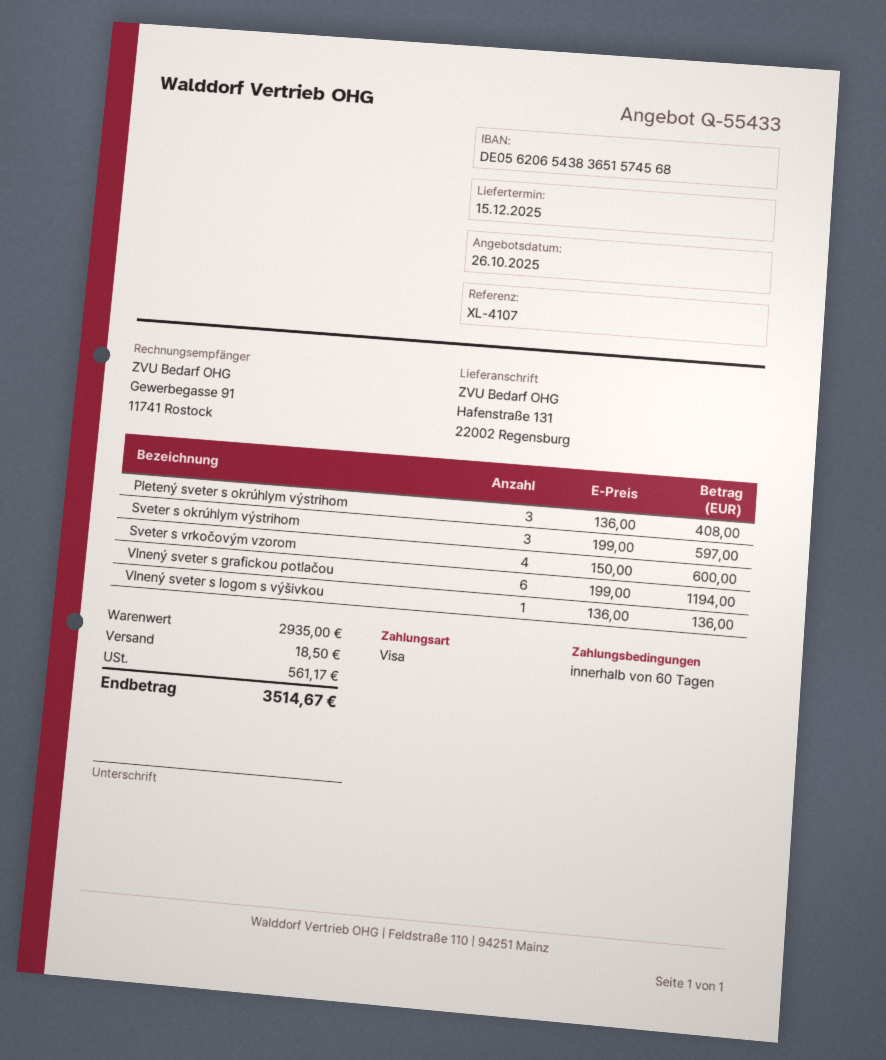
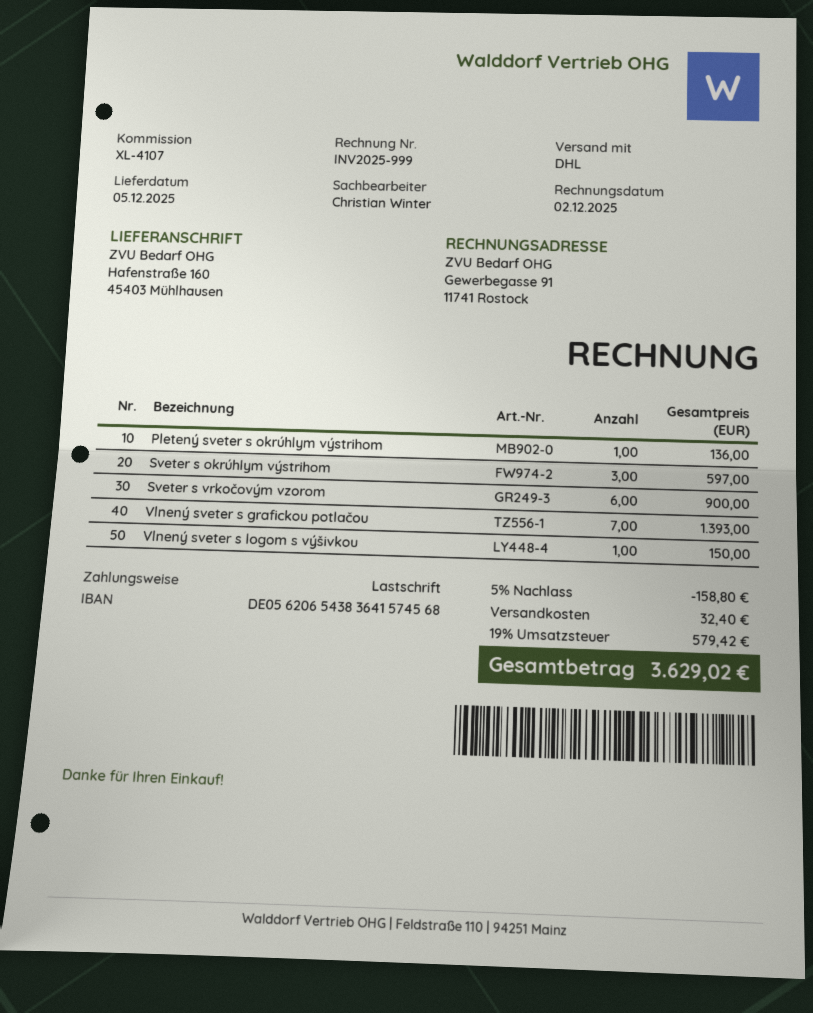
delivery date: 2025-12-15 -> 2025-12-05
payment method: Visa -> direct debit
bank account: DE05620654383651574568 -> DE05620654383641574568
ship to: Hafenstraße 131, 22002 Regensburg -> Hafenstraße 160, 45403 Mühlhausen
Pletený sveter s okrúhlym výstrihom: 3 for 408.00 -> 1 for 136.00
Sveter s vrkočovým vzorom: 4 for 600.00 -> 6 for 900.00
Vlnený sveter s grafickou potlačou: 6 for 1194.00 -> 7 for 1393.00
Vlnený sveter s logom s výšivkou: 1 for 136.00 -> 1 for 150.00
discount: none -> 5% = 158.80
shipping: 18.50 -> 32.40
tax: 561.17 -> 579.42
total: 3514.67 -> 3629.02

